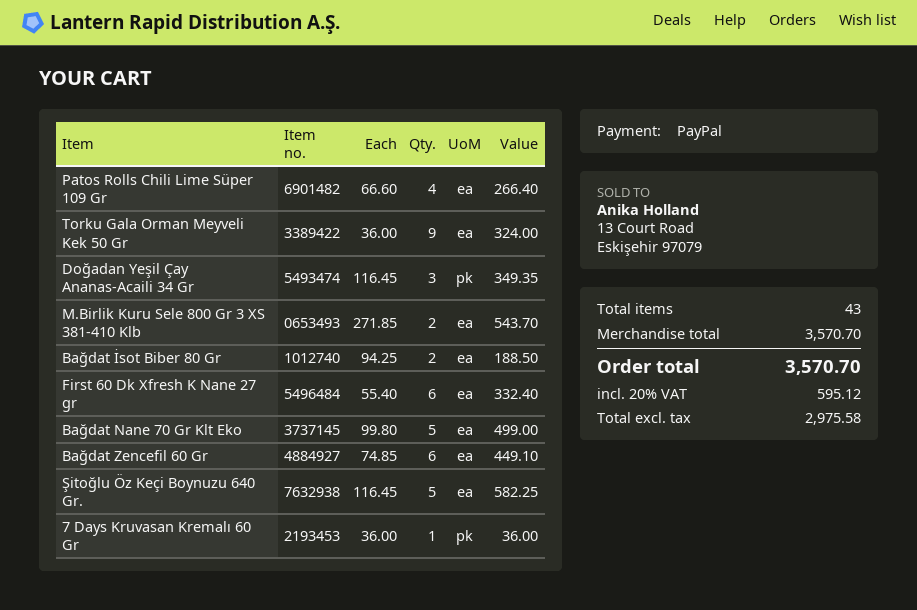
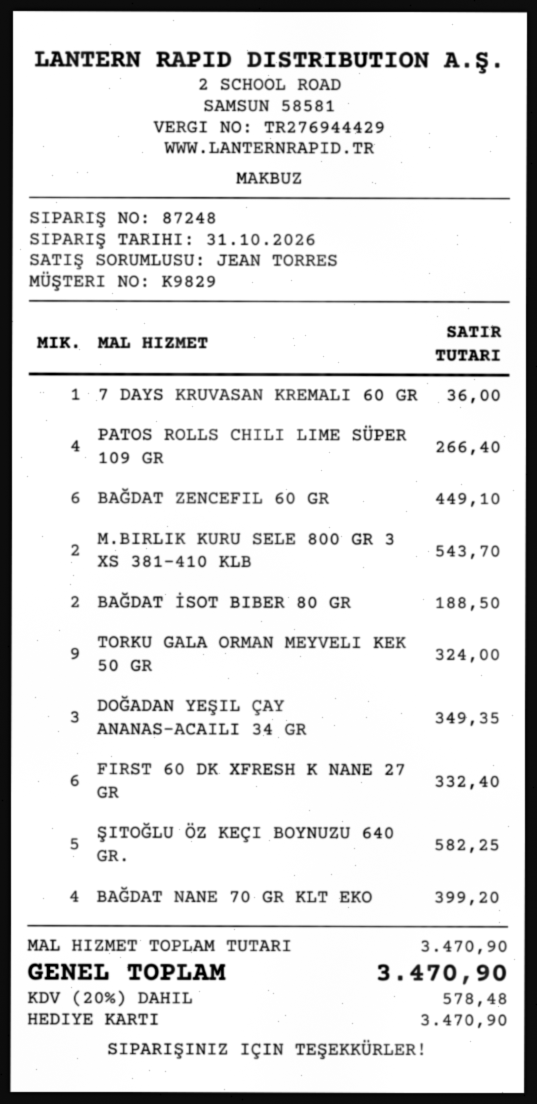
payment method: PayPal -> gift card
Bağdat Nane 70 Gr Klt Eko: 5 for 499.00 -> 4 for 399.20
subtotal: 3570.70 -> 3470.90
tax: 20% = 595.12 -> 20% = 578.48
total: 3570.70 -> 3470.90

